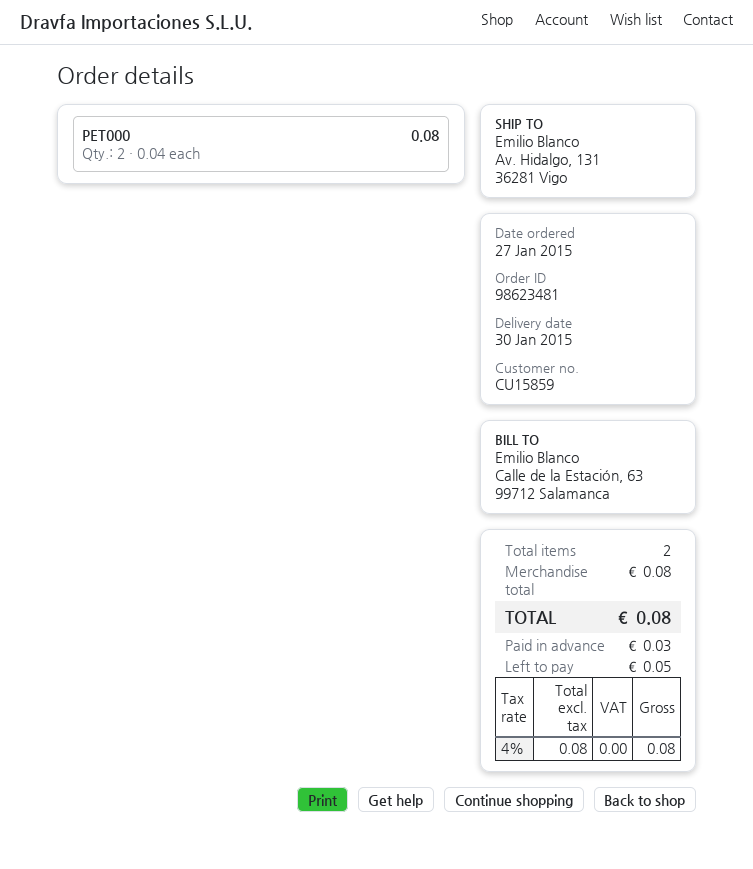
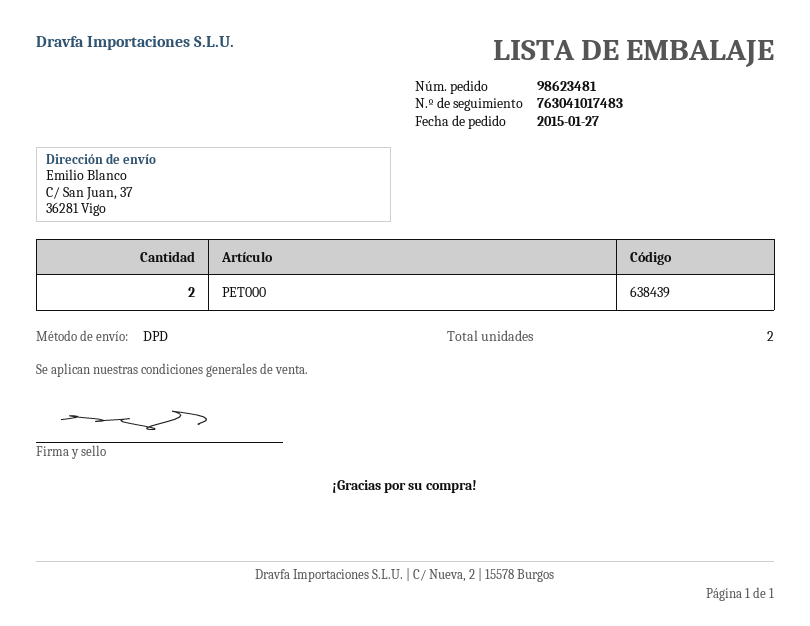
ship to: Av. Hidalgo, 131, 36281 Vigo -> C/ San Juan, 37, 36281 Vigo

